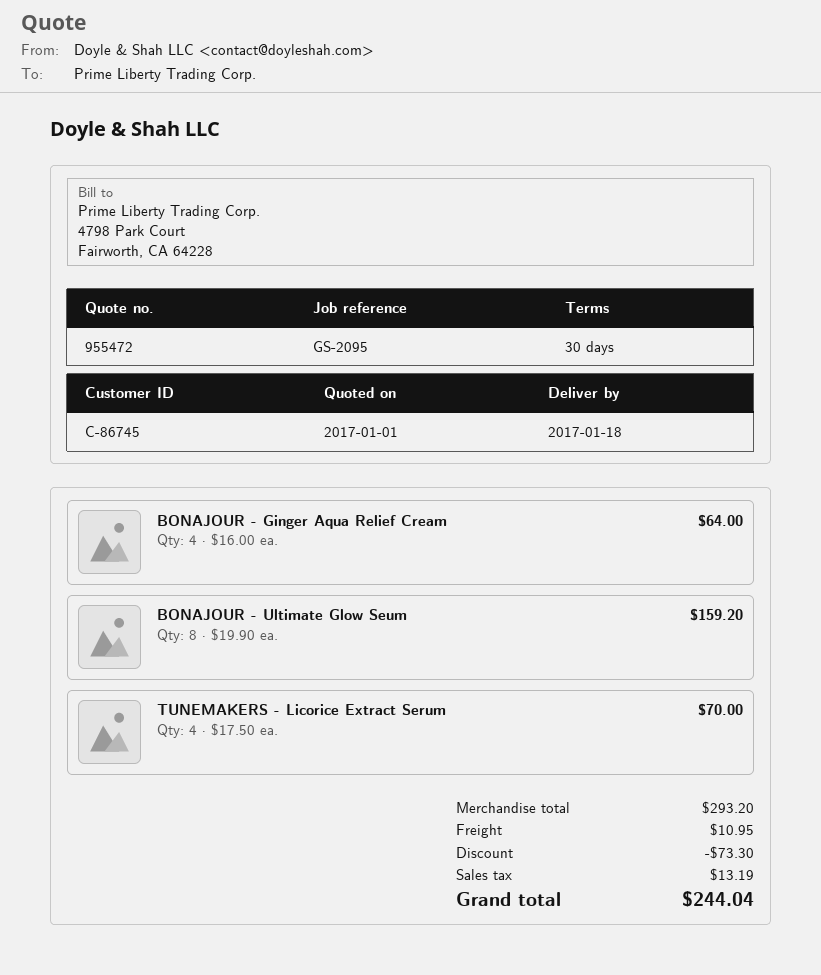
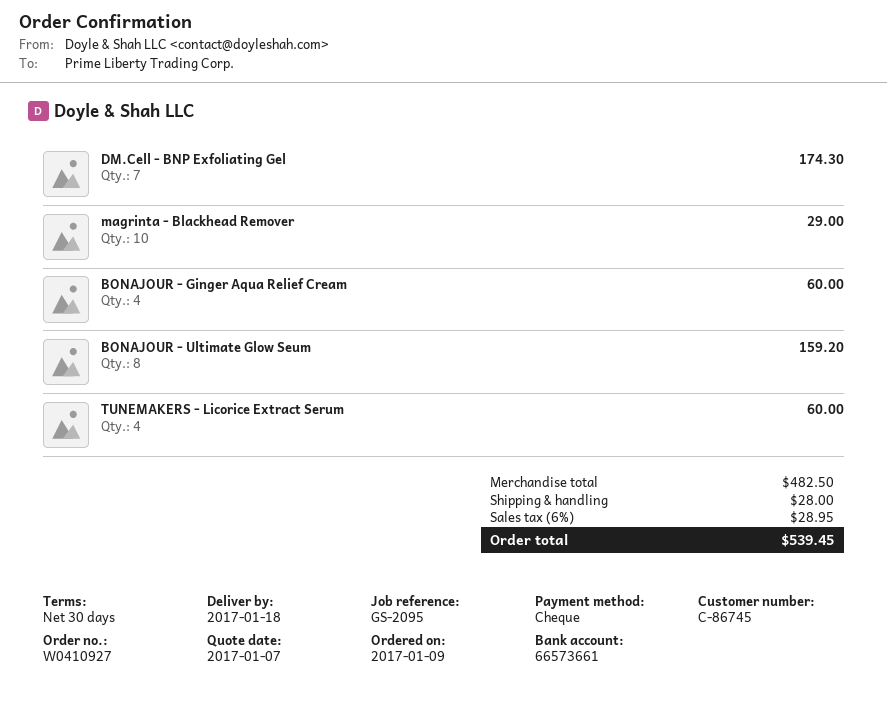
quote date: 2017-01-01 -> 2017-01-07
BONAJOUR - Ginger Aqua Relief Cream: 4 for 64.00 -> 4 for 60.00
TUNEMAKERS - Licorice Extract Serum: 4 for 70.00 -> 4 for 60.00
DM.Cell - BNP Exfoliating Gel: none -> 7 for 174.30
magrinta - Blackhead Remover: none -> 10 for 29.00
subtotal: 293.20 -> 482.50
discount: 73.30 -> none
shipping: 10.95 -> 28.00
tax: 13.19 -> 28.95
total: 244.04 -> 539.45

